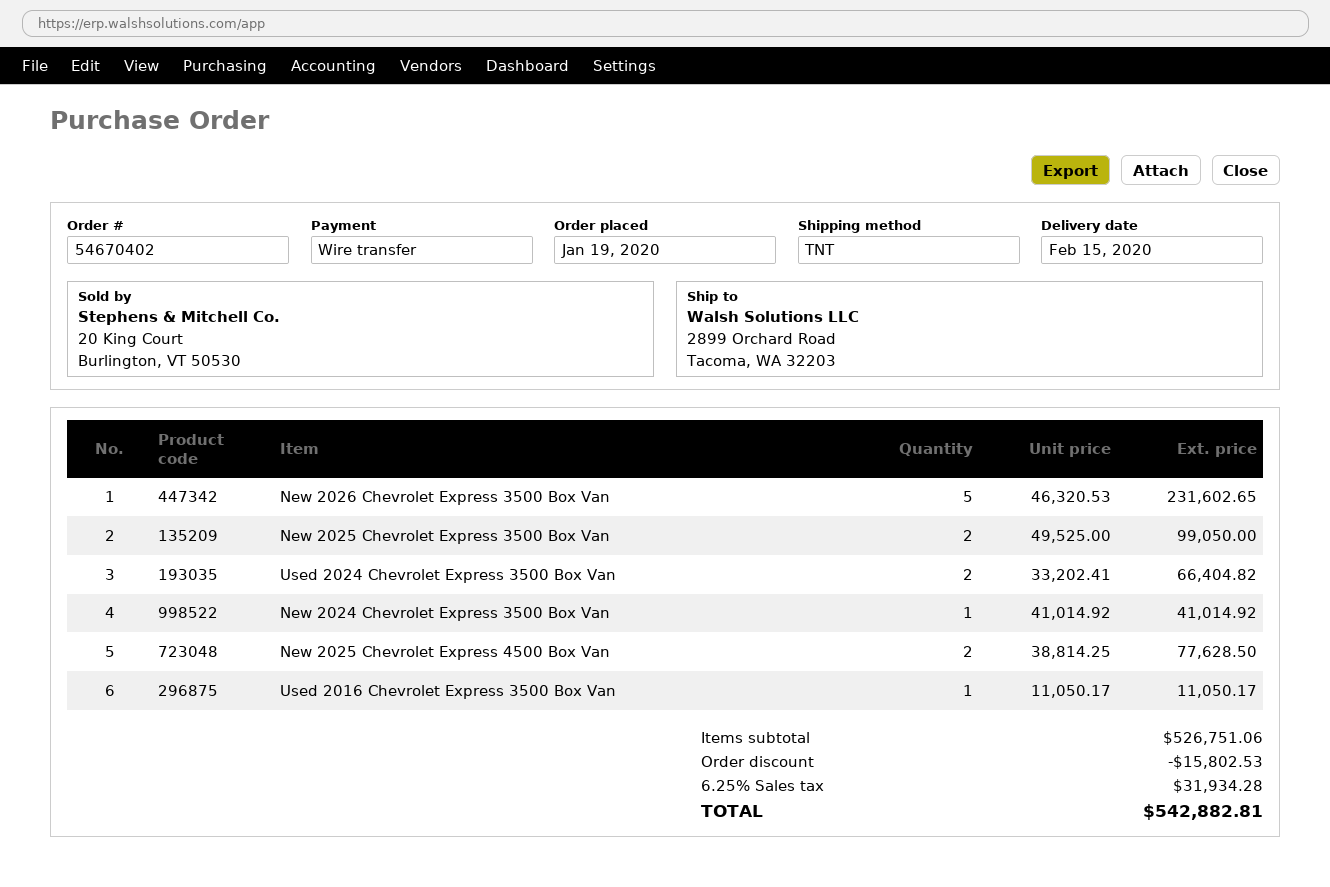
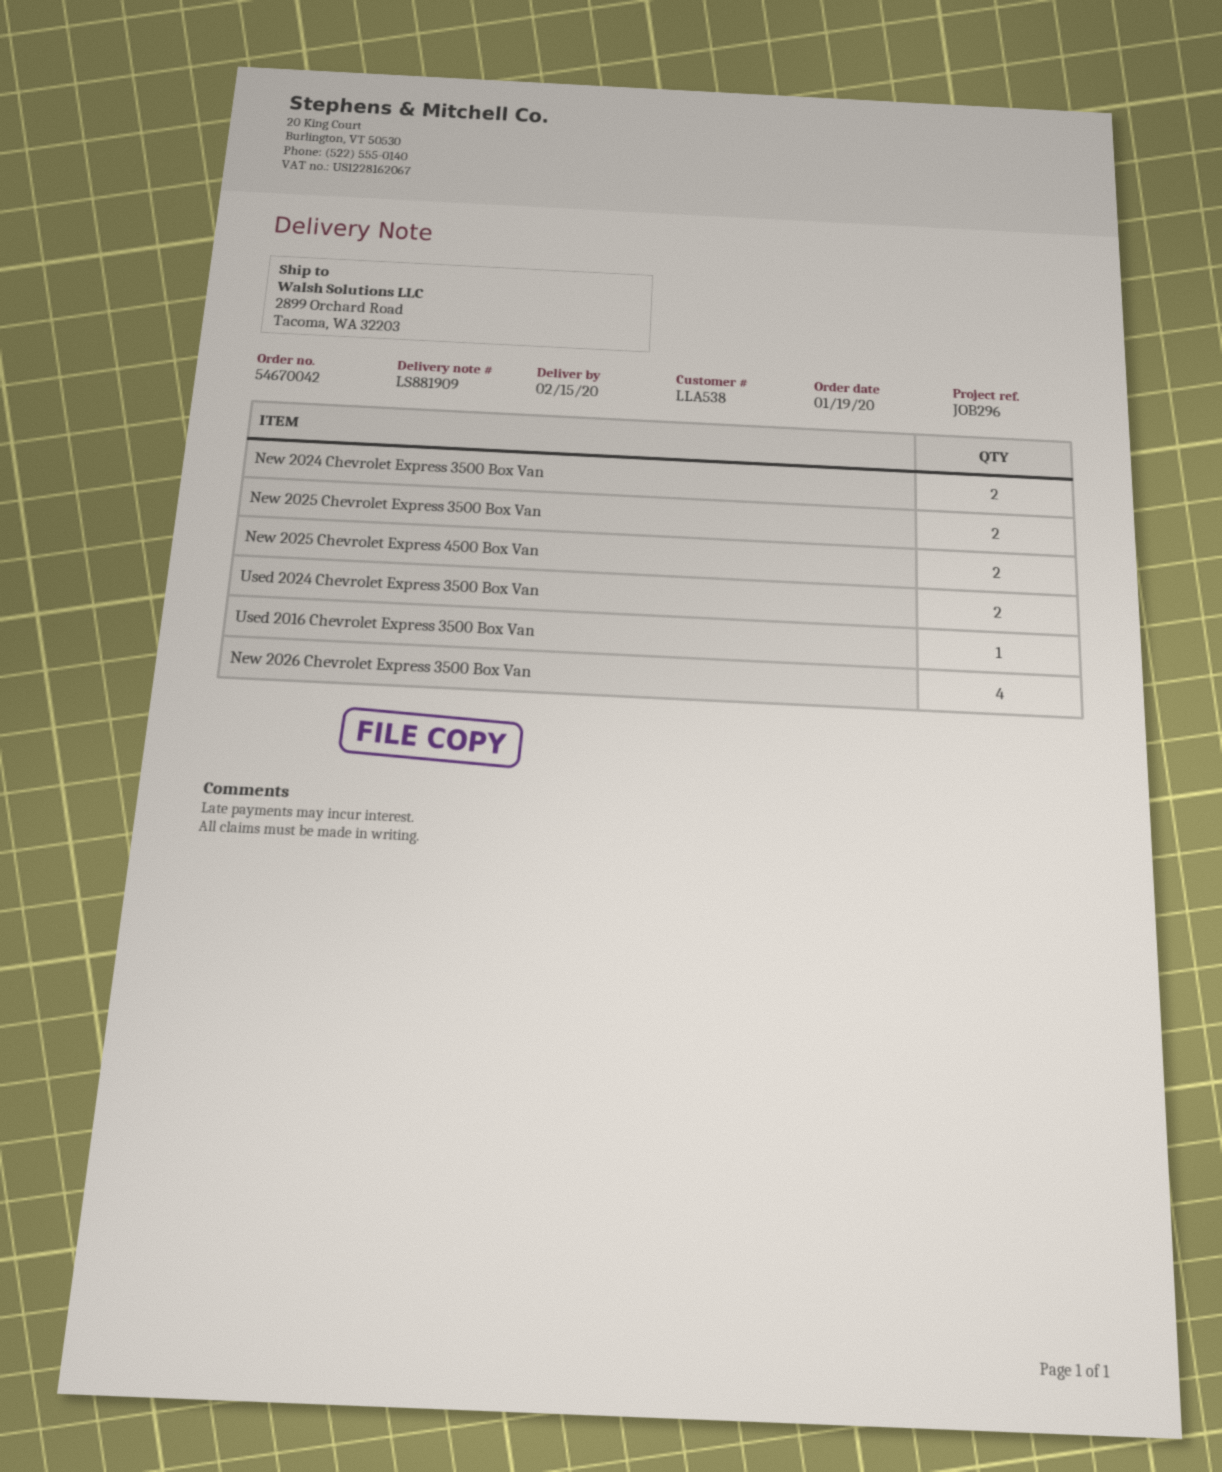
order number: 54670402 -> 54670042
New 2026 Chevrolet Express 3500 Box Van: 5 -> 4
New 2024 Chevrolet Express 3500 Box Van: 1 -> 2

